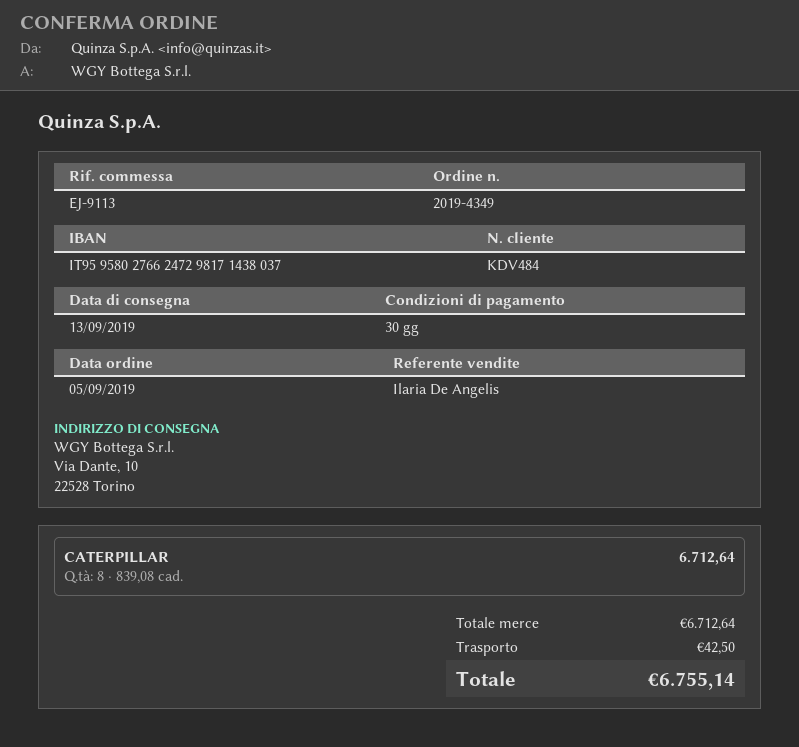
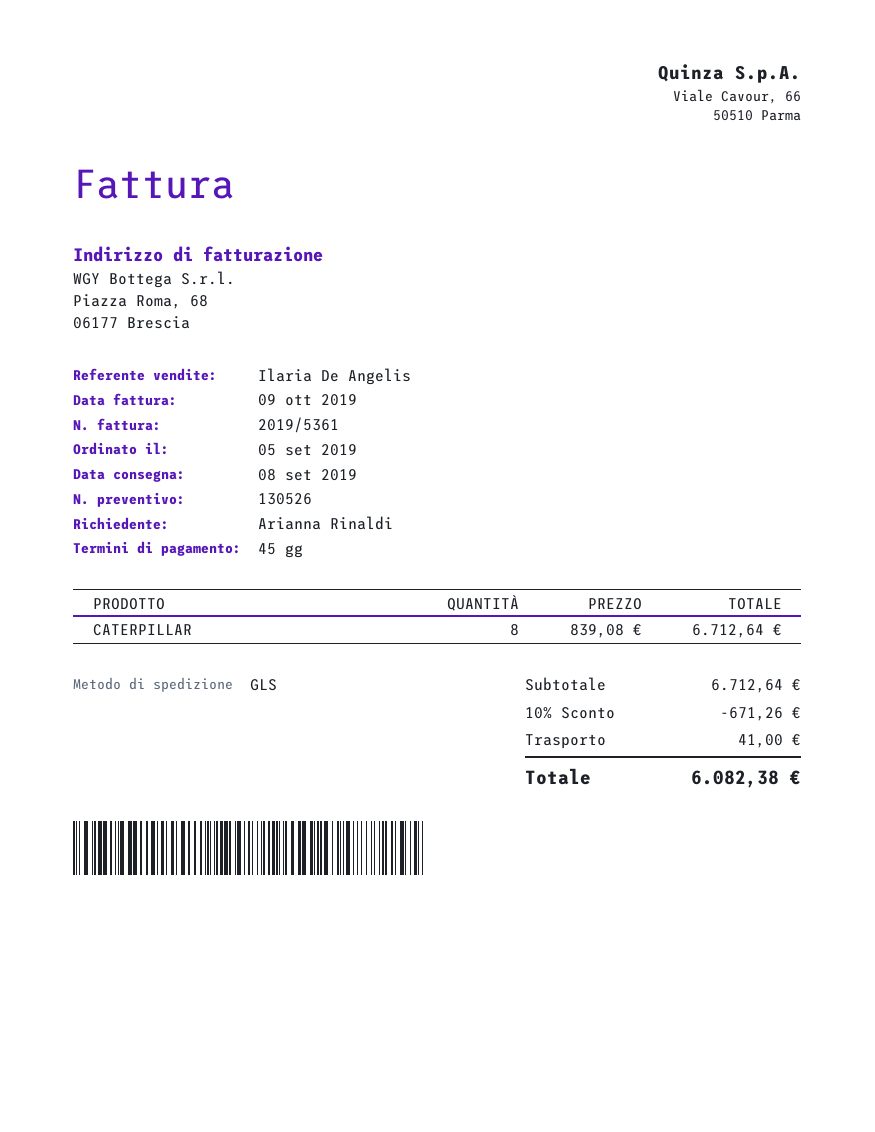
delivery date: 2019-09-13 -> 2019-09-08
payment terms: 30 days -> 45 days
discount: none -> 10% = 671.26
shipping: 42.50 -> 41.00
total: 6755.14 -> 6082.38

